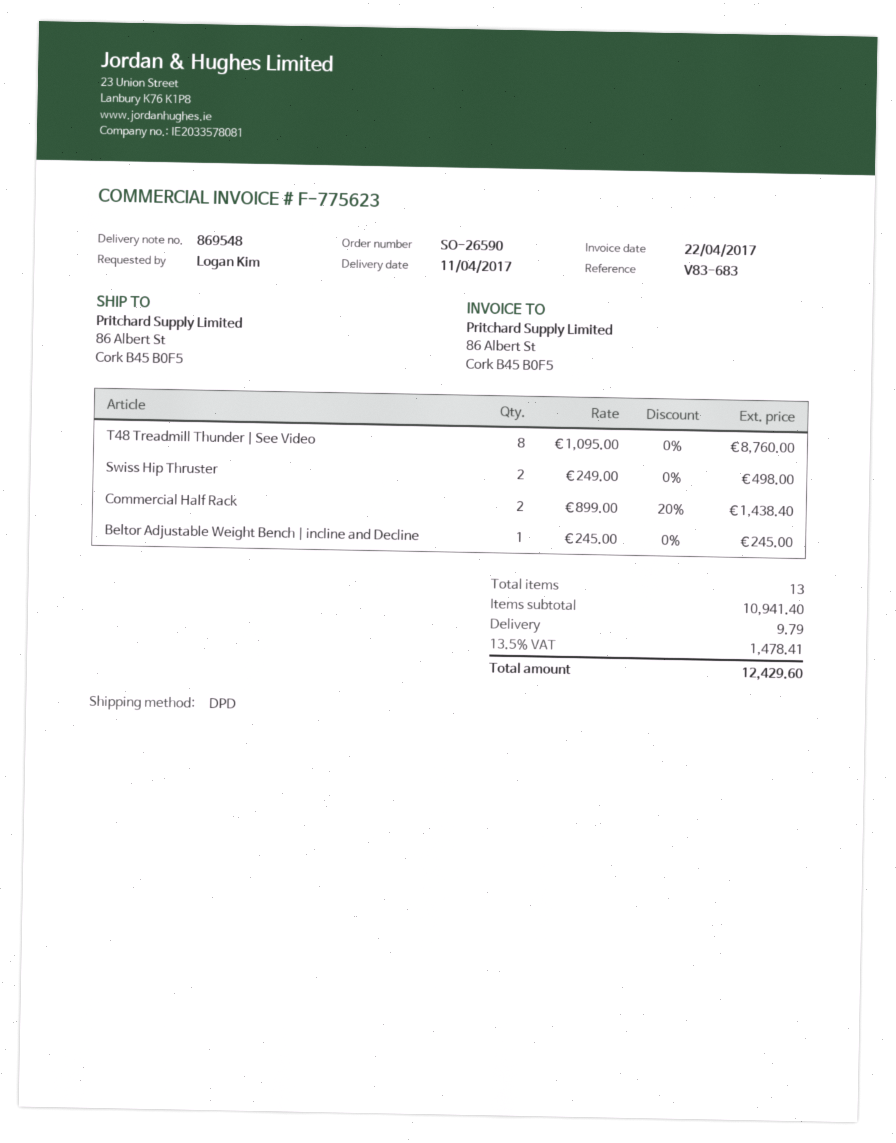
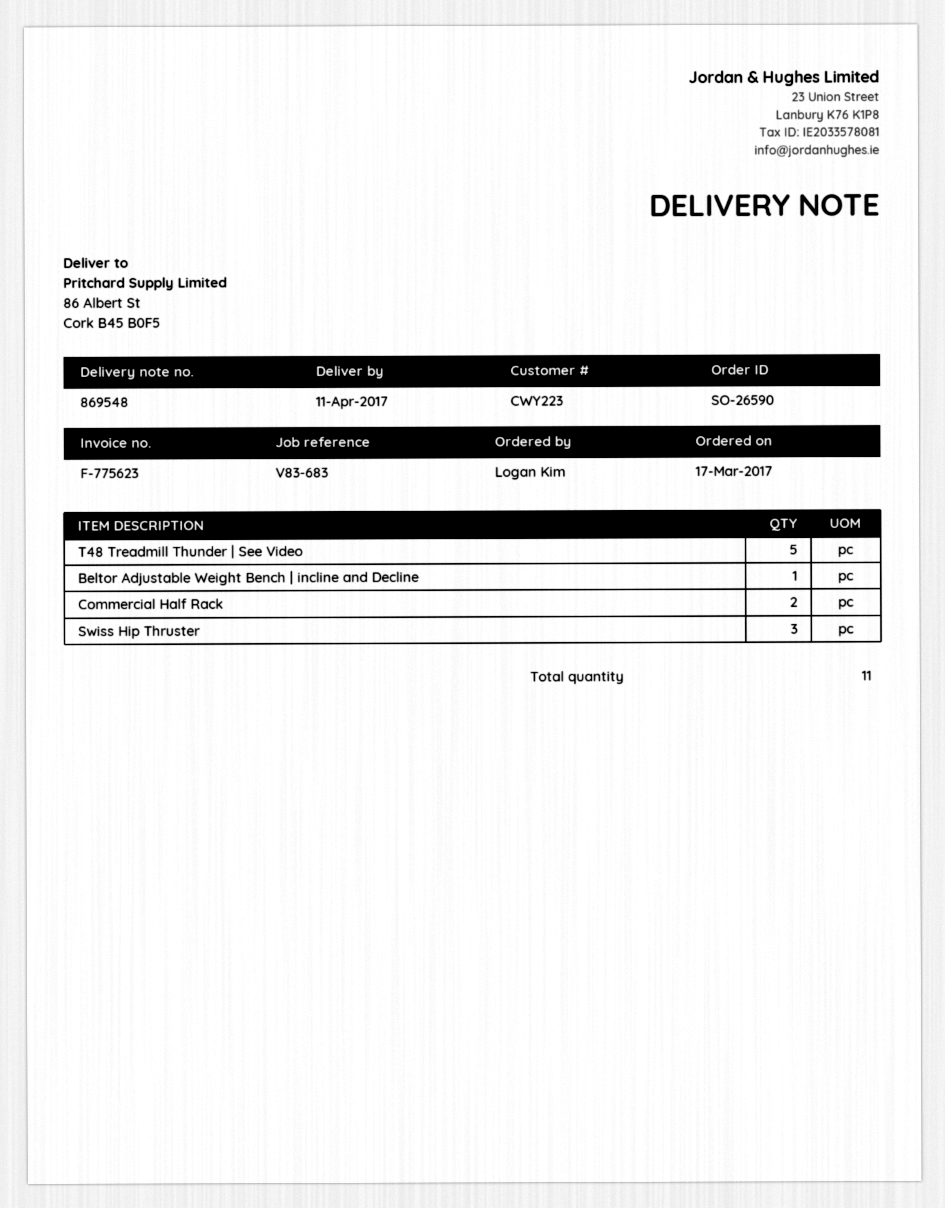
T48 Treadmill Thunder | See Video: 8 -> 5
Swiss Hip Thruster: 2 -> 3
total quantity: 13 -> 11

